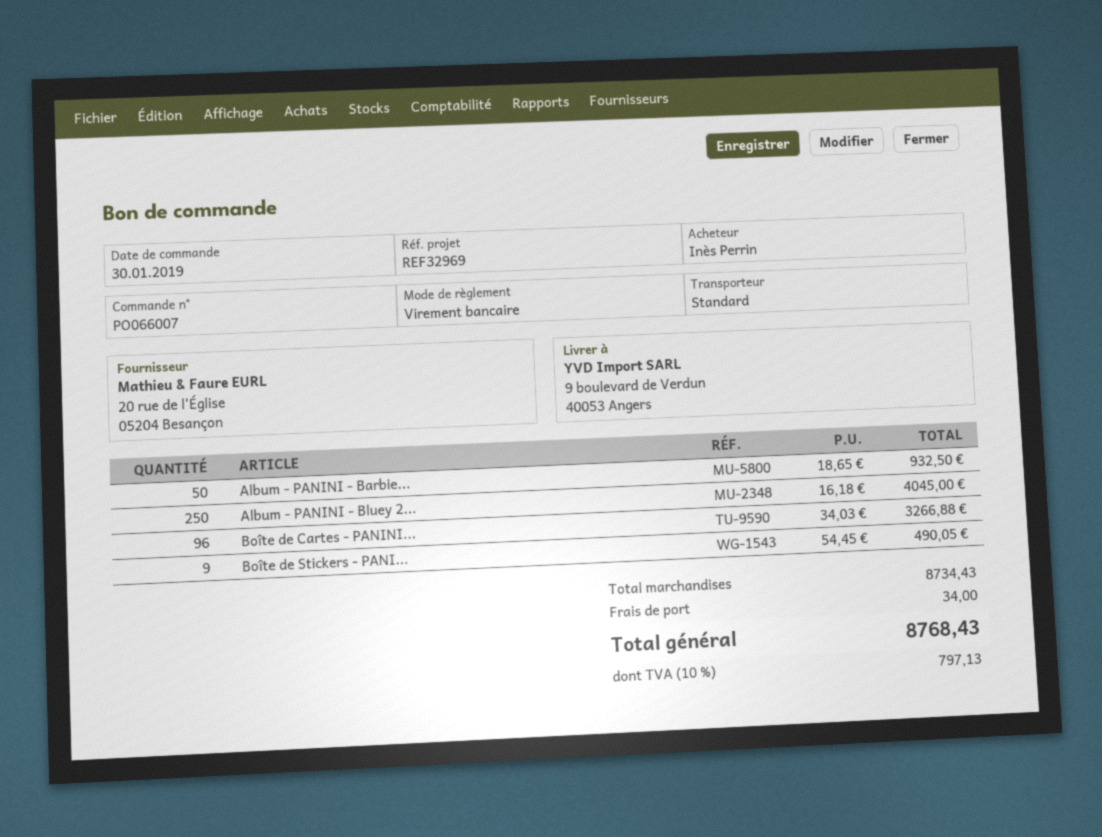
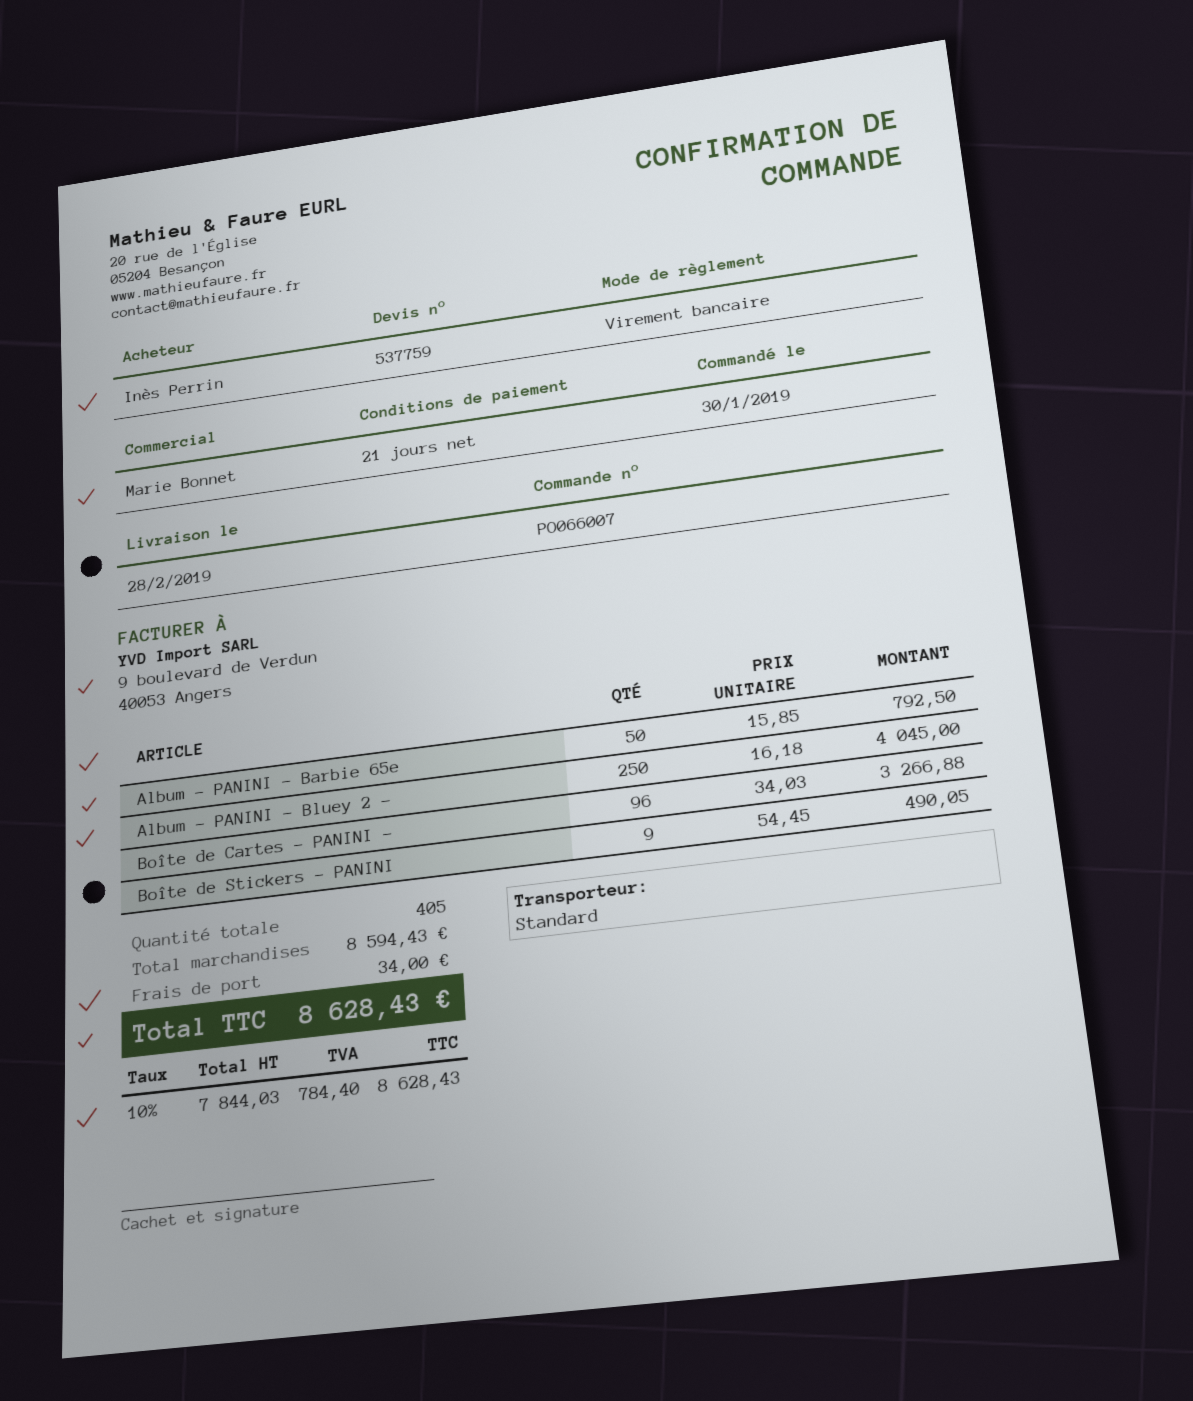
Album - PANINI - Barbie...: 50 x 18.65 = 932.50 -> 50 x 15.85 = 792.50
subtotal: 8734.43 -> 8594.43
tax: 10% = 797.13 -> 10% = 784.40
total: 8768.43 -> 8628.43

